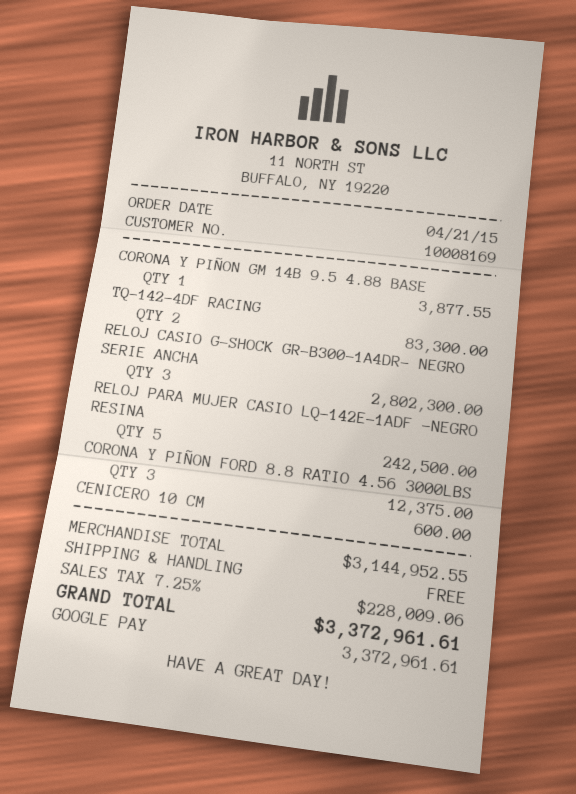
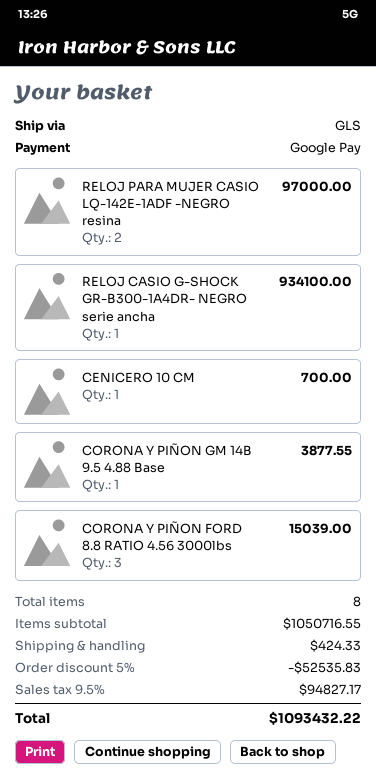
TQ-142-4DF RACING: 2 for 83300.00 -> none
RELOJ CASIO G-SHOCK GR-B300-1A4DR- NEGRO SERIE ANCHA: 3 for 2802300.00 -> 1 for 934100.00
RELOJ PARA MUJER CASIO LQ-142E-1ADF -NEGRO RESINA: 5 for 242500.00 -> 2 for 97000.00
CORONA Y PIÑON FORD 8.8 RATIO 4.56 3000LBS: 3 for 12375.00 -> 3 for 15039.00
CENICERO 10 CM: 1 for 600.00 -> 1 for 700.00
subtotal: 3144952.55 -> 1050716.55
discount: none -> 5% = 52535.83
shipping: 0.00 -> 424.33
tax: 7.25% = 228009.06 -> 9.5% = 94827.17
total: 3372961.61 -> 1093432.22

